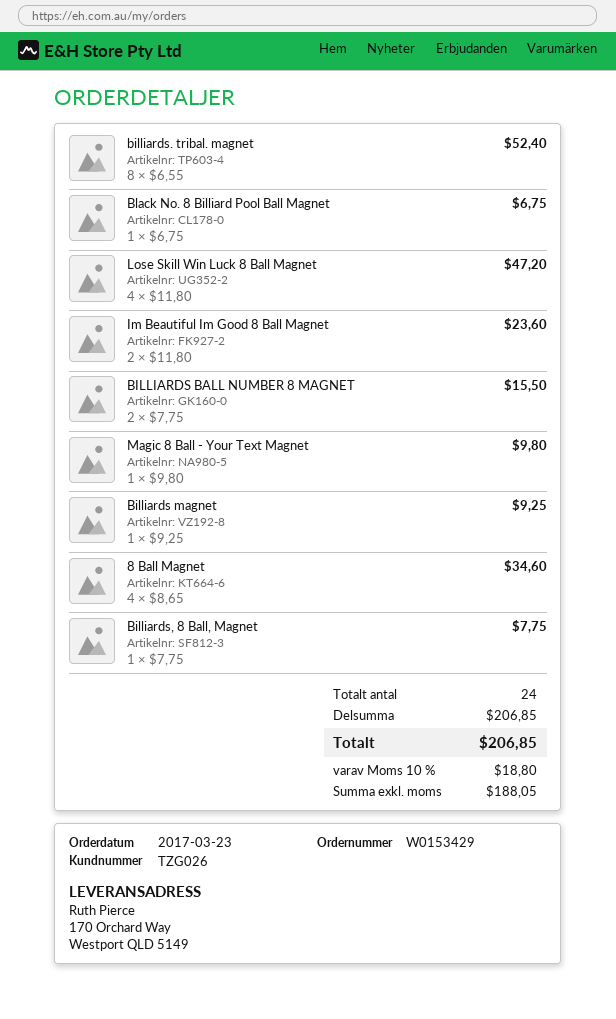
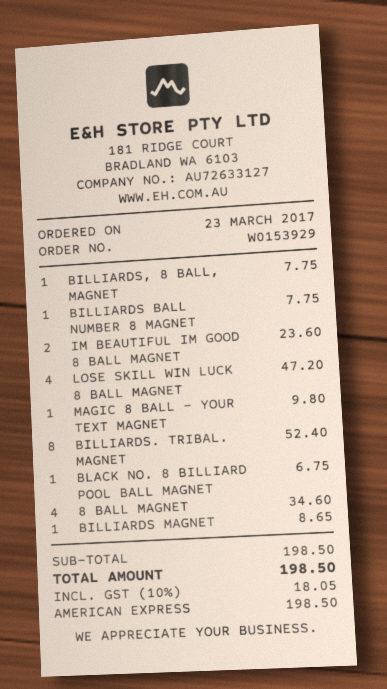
order number: W0153429 -> W0153929
BILLIARDS BALL NUMBER 8 MAGNET: 2 for 15.50 -> 1 for 7.75
Billiards magnet: 1 for 9.25 -> 1 for 8.65
subtotal: 206.85 -> 198.50
tax: 10% = 18.80 -> 10% = 18.05
total: 206.85 -> 198.50

